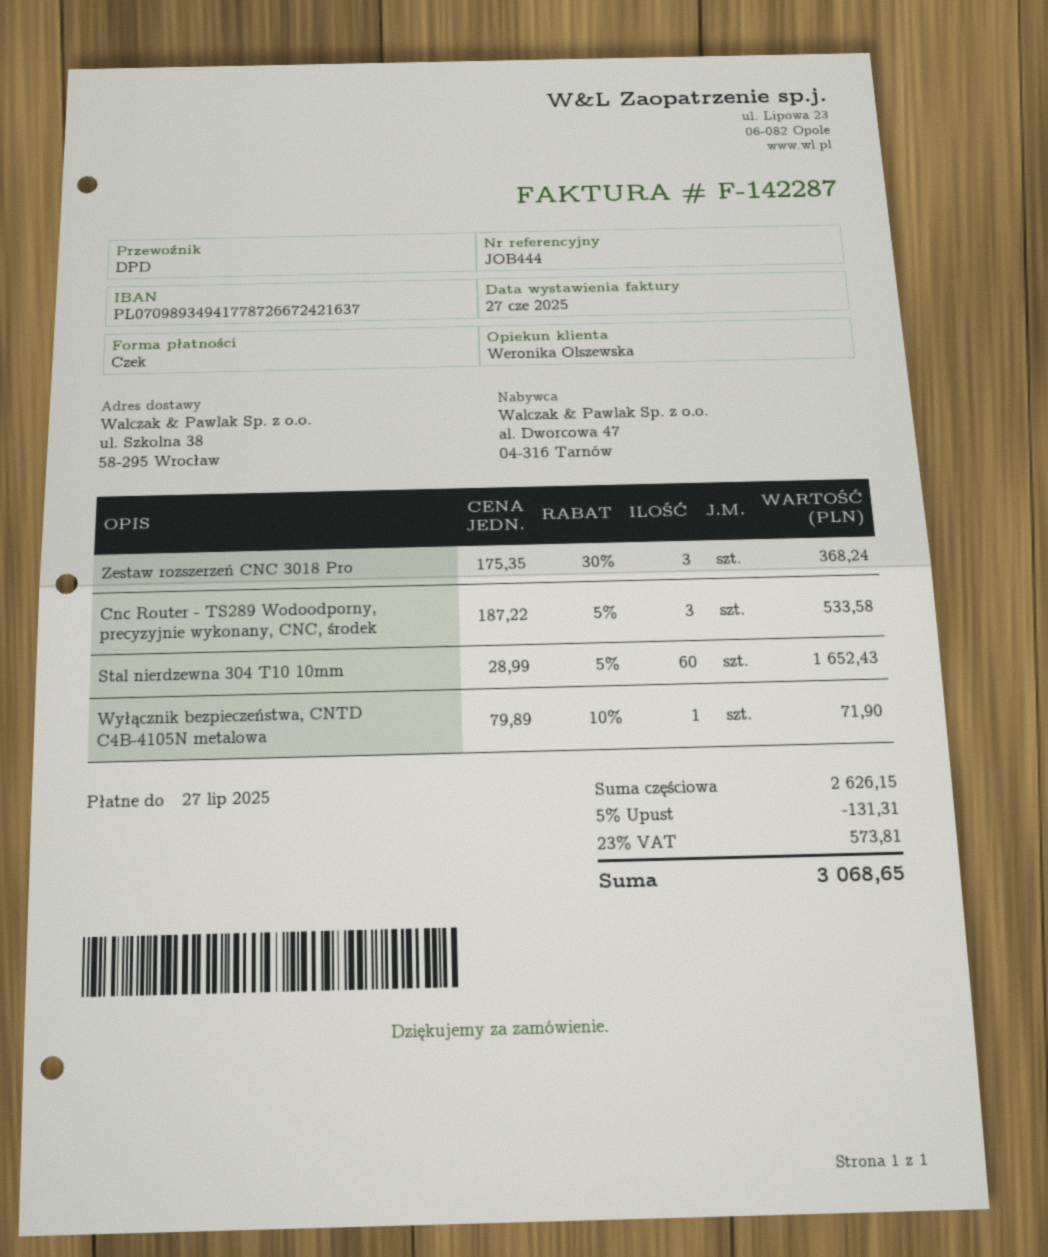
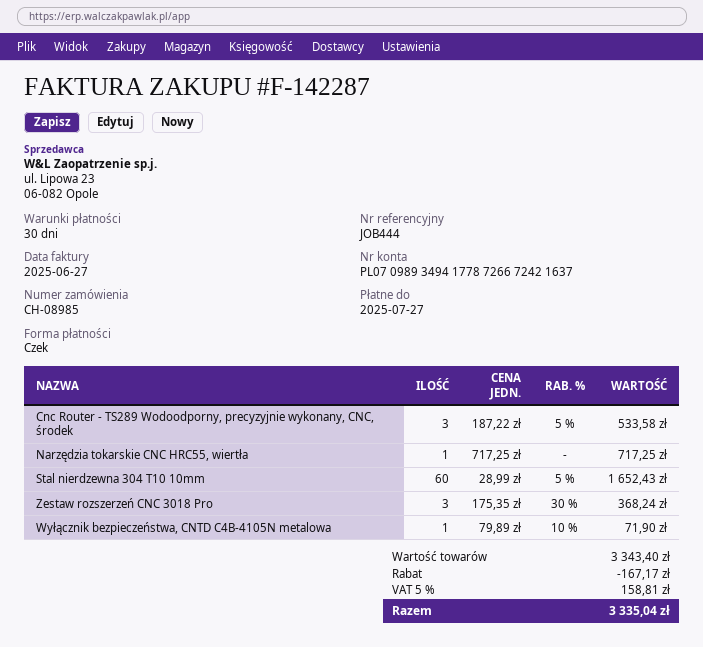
Narzędzia tokarskie CNC HRC55, wiertła: none -> 1 x 717.25 = 717.25
subtotal: 2626.15 -> 3343.40
discount: 131.31 -> 167.17
tax: 23% = 573.81 -> 5% = 158.81
total: 3068.65 -> 3335.04

